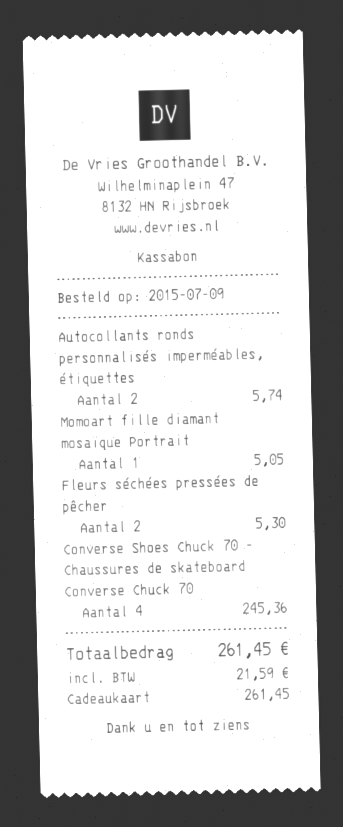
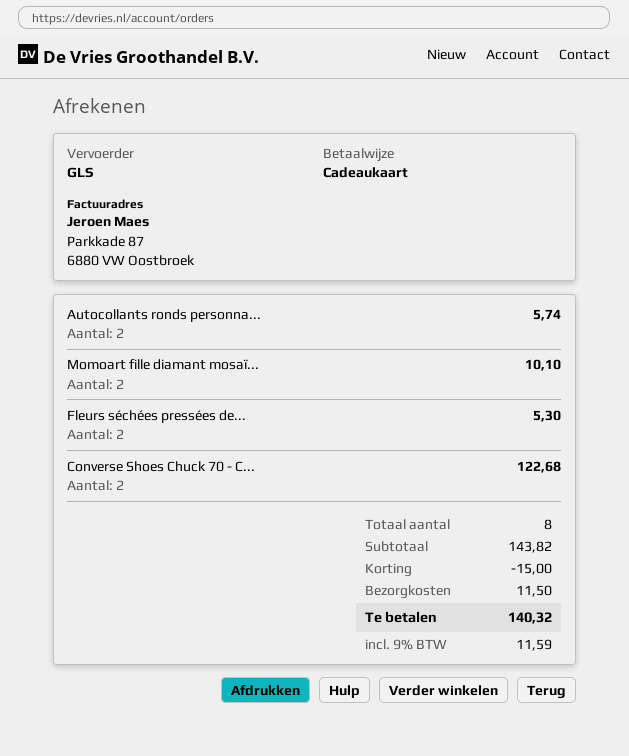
Momoart fille diamant mosaïque Portrait: 1 for 5.05 -> 2 for 10.10
Converse Shoes Chuck 70 - Chaussures de skateboard Converse Chuck 70: 4 for 245.36 -> 2 for 122.68
discount: none -> 15.00
shipping: none -> 11.50
tax: 21.59 -> 11.59
total: 261.45 -> 140.32

